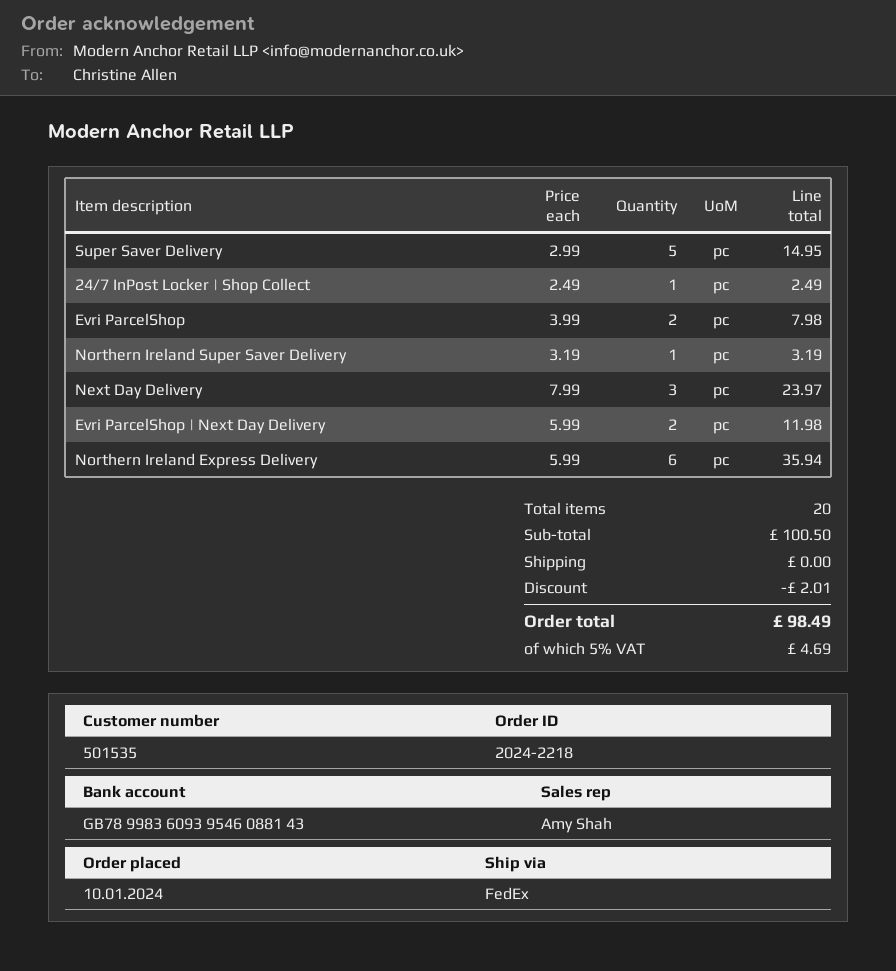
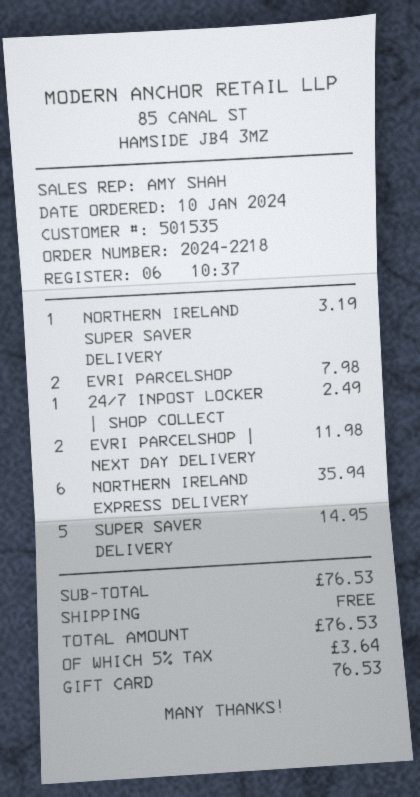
Next Day Delivery: 3 for 23.97 -> none
subtotal: 100.50 -> 76.53
discount: 2.01 -> none
tax: 5% = 4.69 -> 5% = 3.64
total: 98.49 -> 76.53

